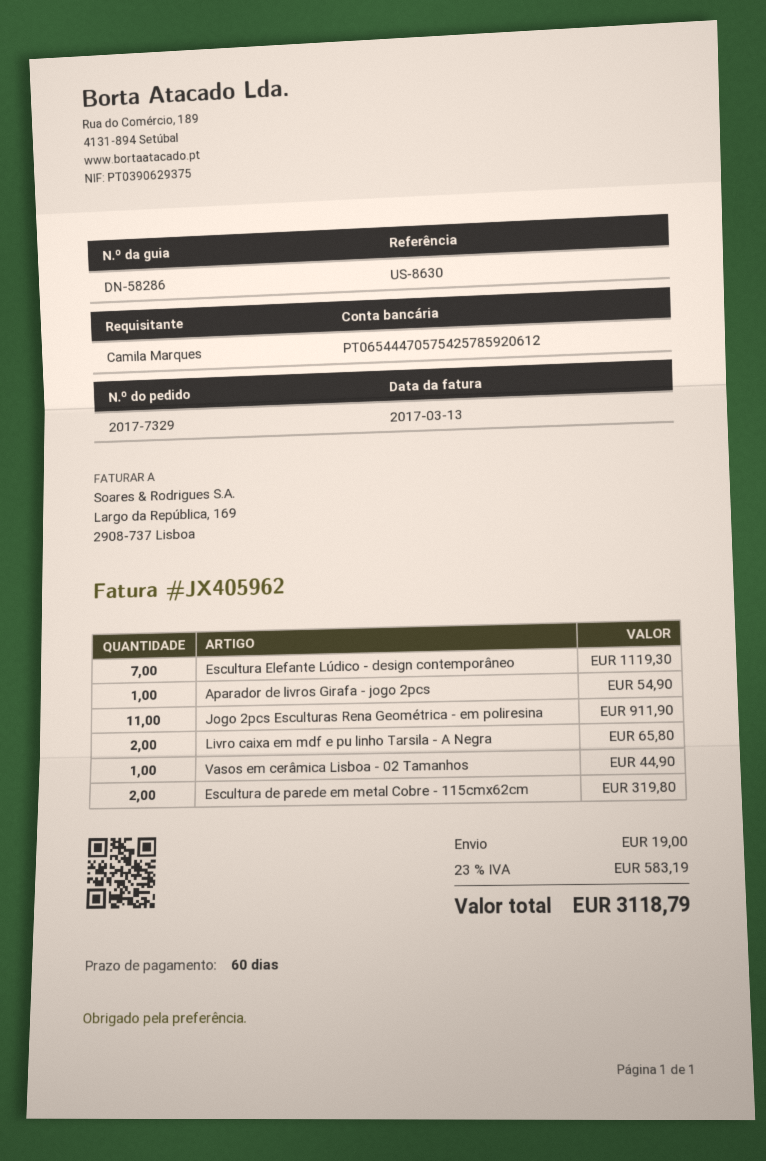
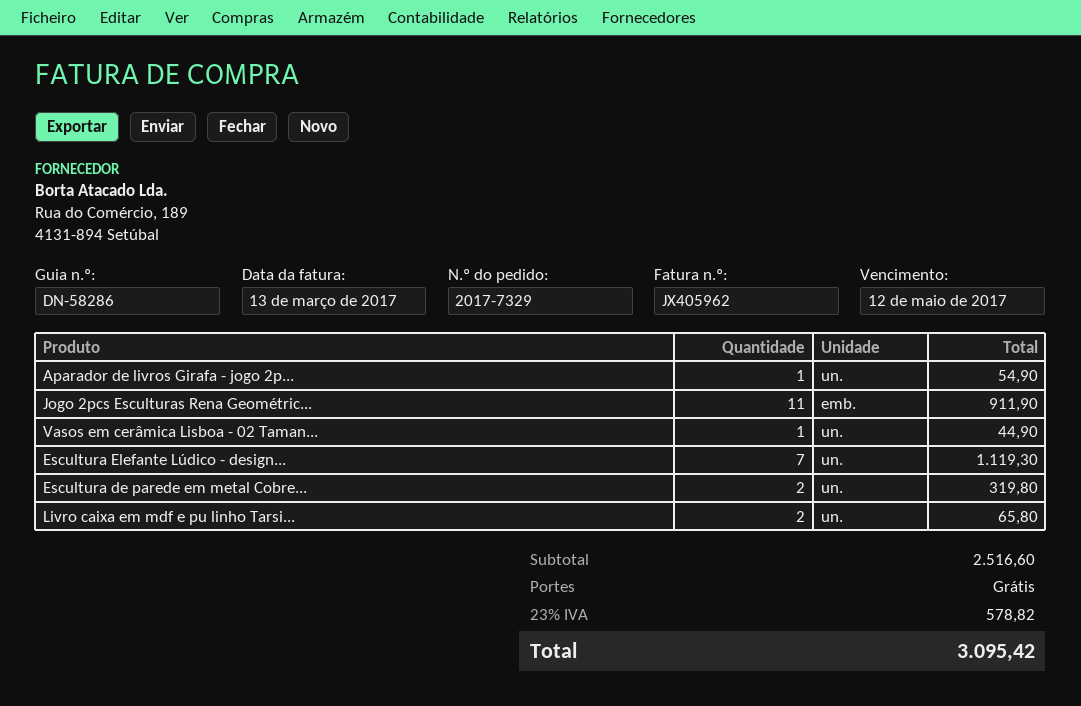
shipping: 19.00 -> 0.00
tax: 23% = 583.19 -> 23% = 578.82
total: 3118.79 -> 3095.42

